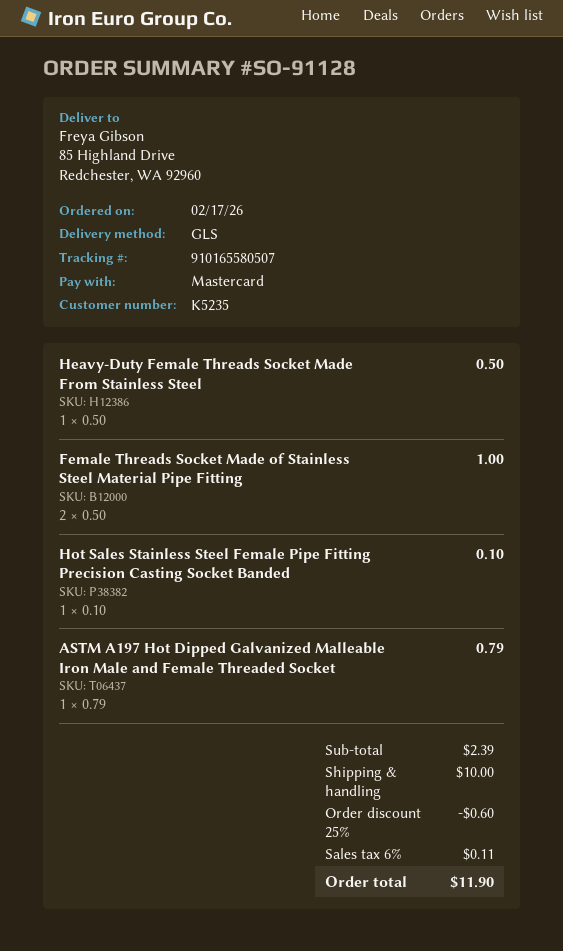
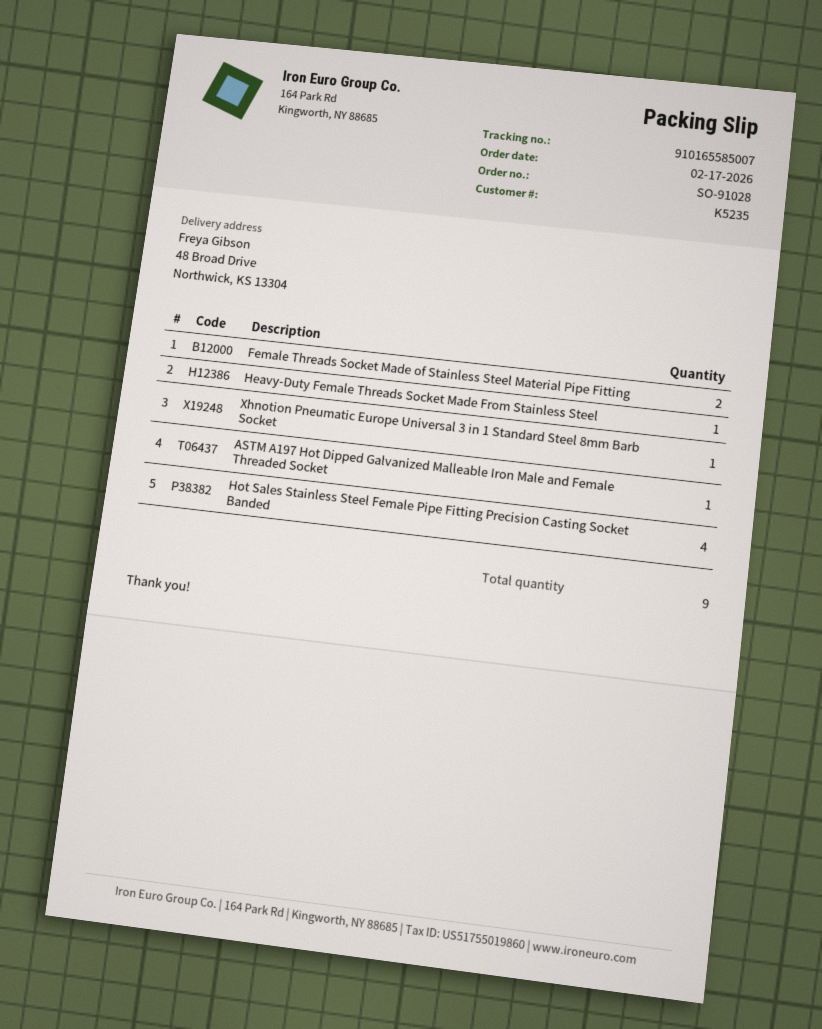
order number: SO-91128 -> SO-91028
tracking number: 910165580507 -> 910165585007
ship to: 85 Highland Drive, Redchester, WA 92960 -> 48 Broad Drive, Northwick, KS 13304
Hot Sales Stainless Steel Female Pipe Fitting Precision Casting Socket Banded: 1 -> 4
Xhnotion Pneumatic Europe Universal 3 in 1 Standard Steel 8mm Barb Socket: none -> 1

